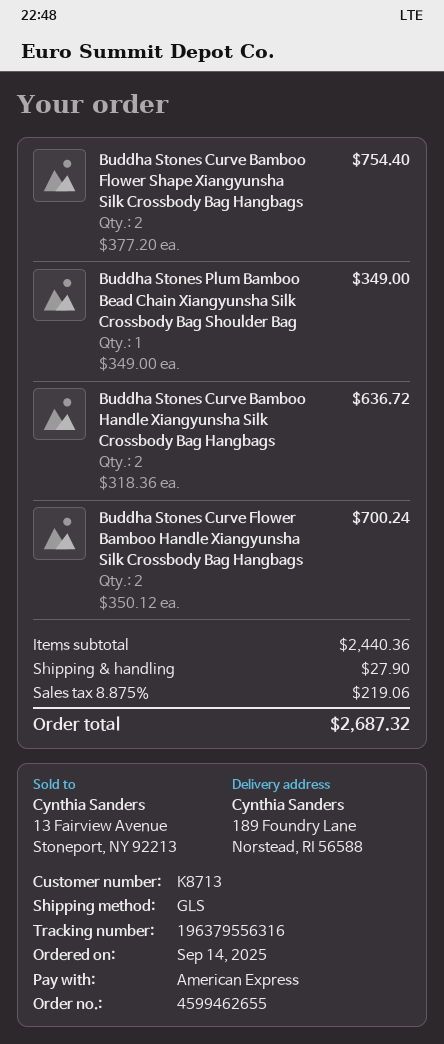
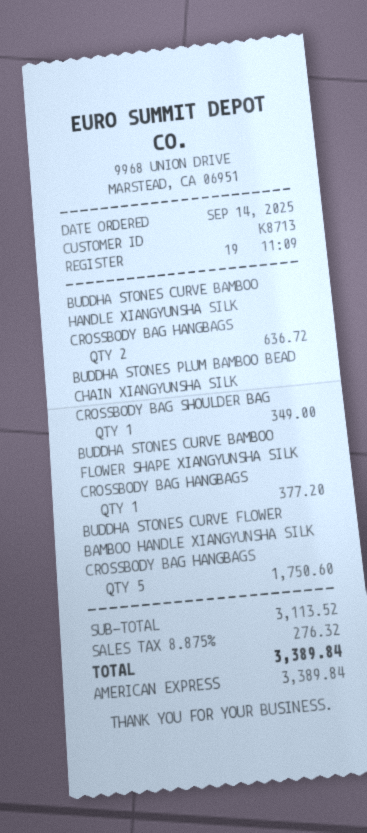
Buddha Stones Curve Bamboo Flower Shape Xiangyunsha Silk Crossbody Bag Hangbags: 2 for 754.40 -> 1 for 377.20
Buddha Stones Curve Flower Bamboo Handle Xiangyunsha Silk Crossbody Bag Hangbags: 2 for 700.24 -> 5 for 1750.60
subtotal: 2440.36 -> 3113.52
shipping: 27.90 -> none
tax: 8.875% = 219.06 -> 8.875% = 276.32
total: 2687.32 -> 3389.84

